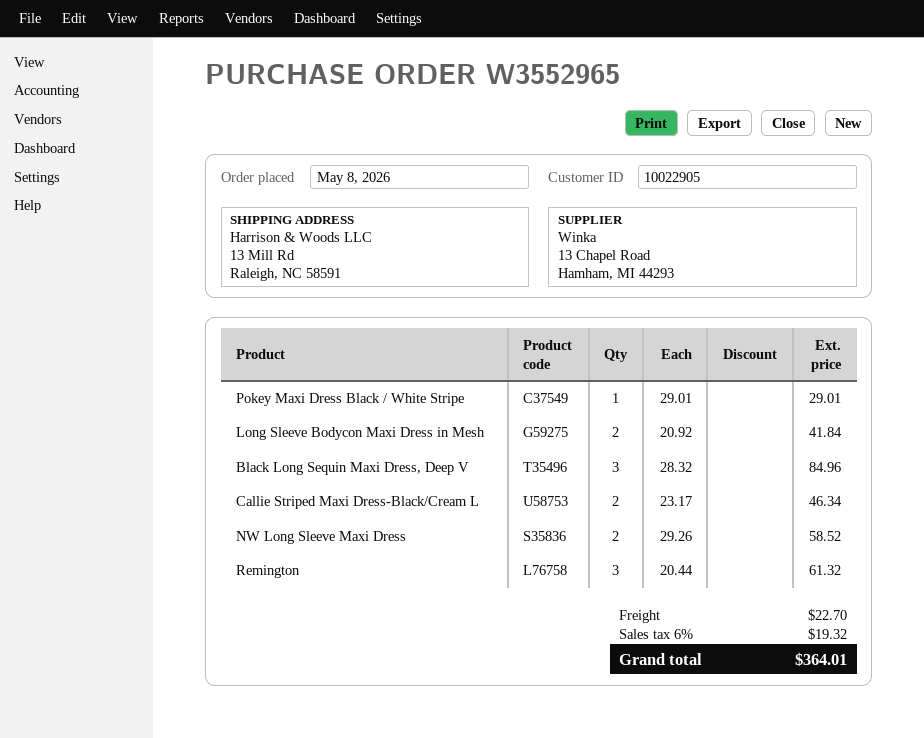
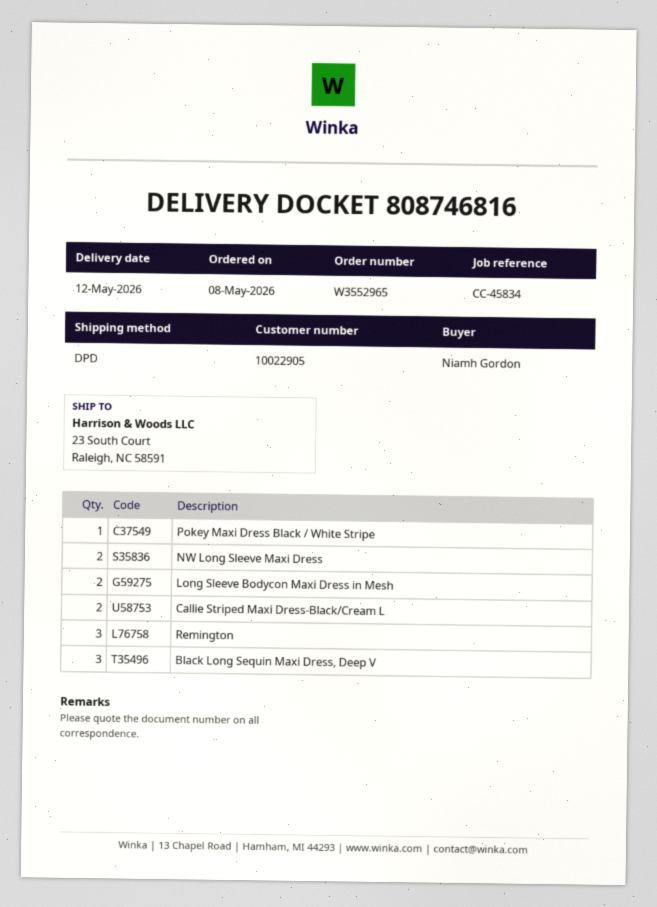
ship to: 13 Mill Rd, Raleigh, NC 58591 -> 23 South Court, Raleigh, NC 58591

